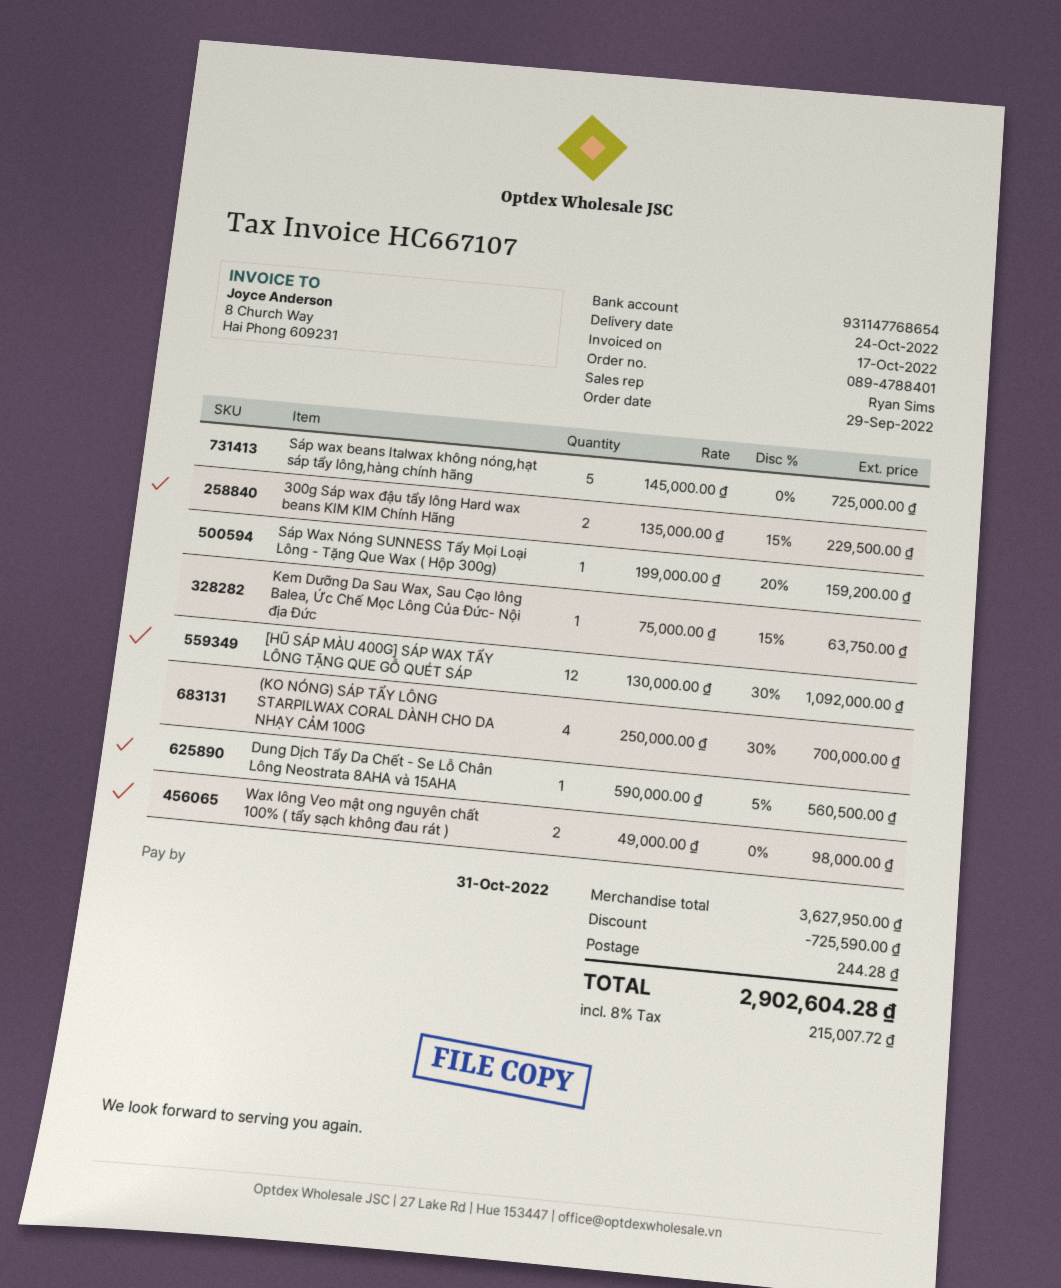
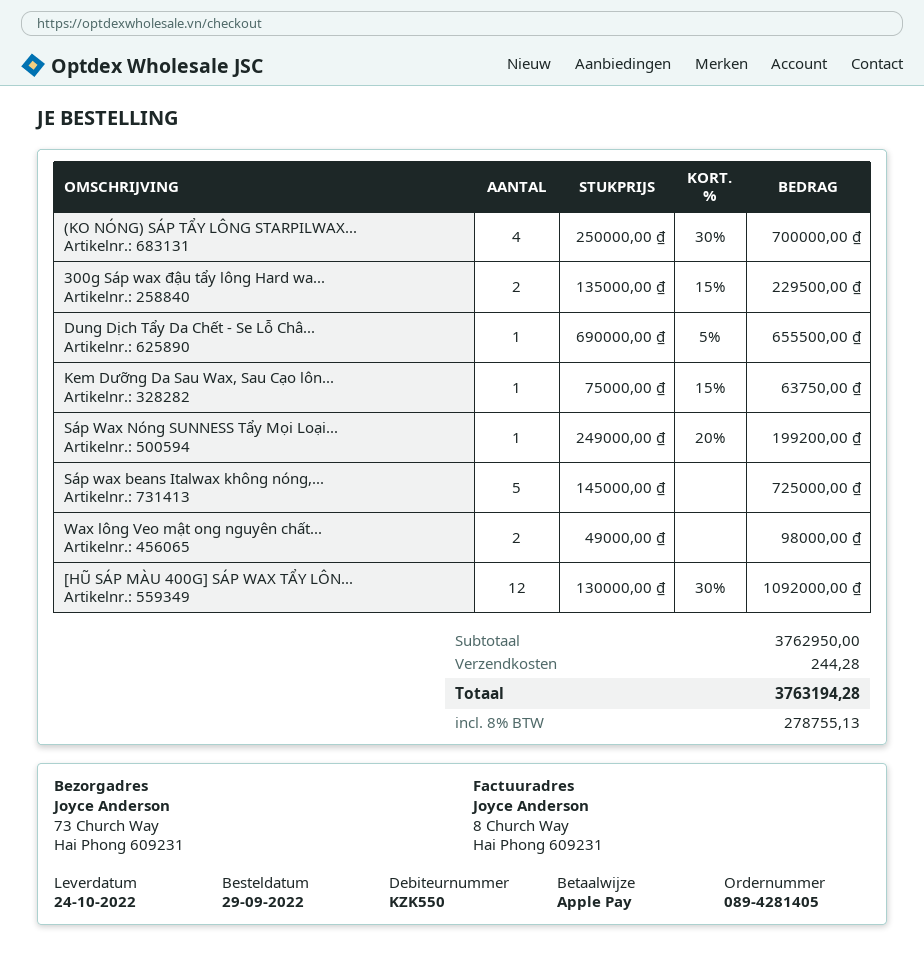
order number: 089-4788401 -> 089-4281405
Sáp Wax Nóng SUNNESS Tẩy Mọi Loại Lông - Tặng Que Wax ( Hộp 300g): 1 x 199000.00 - 20% = 159200.00 -> 1 x 249000.00 - 20% = 199200.00
Dung Dịch Tẩy Da Chết - Se Lỗ Chân Lông Neostrata 8AHA và 15AHA: 1 x 590000.00 - 5% = 560500.00 -> 1 x 690000.00 - 5% = 655500.00
subtotal: 3627950.00 -> 3762950.00
discount: 725590.00 -> none
tax: 8% = 215007.72 -> 8% = 278755.13
total: 2902604.28 -> 3763194.28

